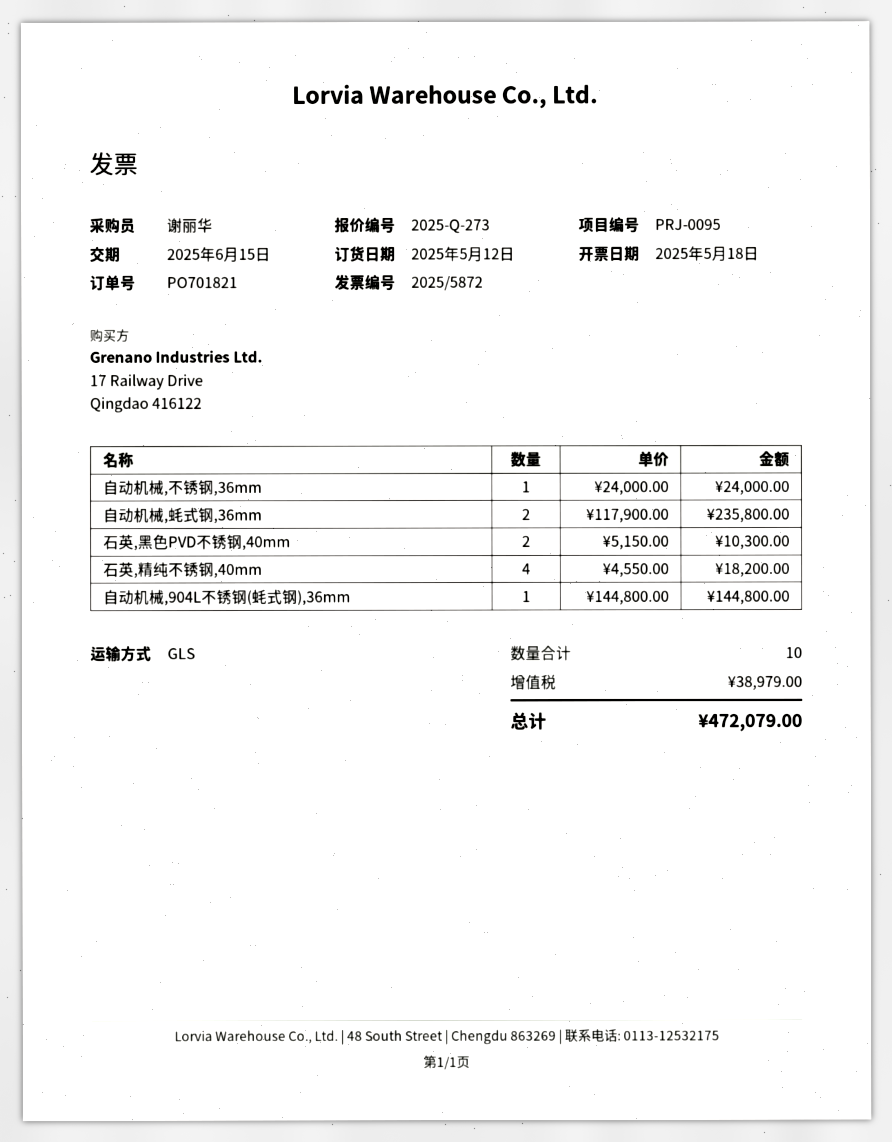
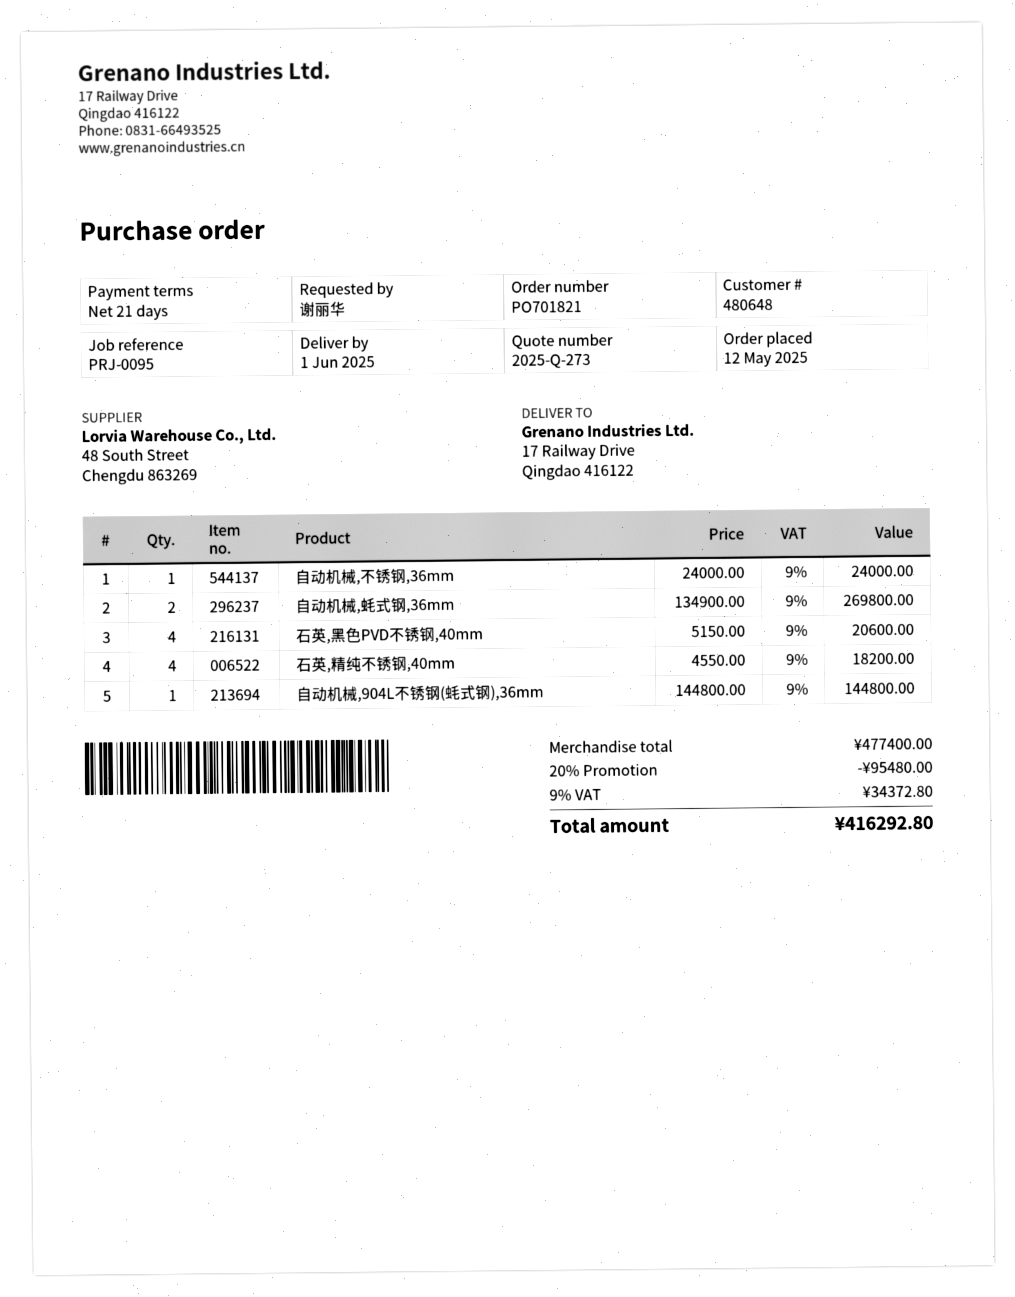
delivery date: 2025-06-15 -> 2025-06-01
自动机械,蚝式钢,36mm: 2 x 117900.00 = 235800.00 -> 2 x 134900.00 = 269800.00
石英,黑色PVD不锈钢,40mm: 2 x 5150.00 = 10300.00 -> 4 x 5150.00 = 20600.00
discount: none -> 20% = 95480.00
tax: 38979.00 -> 34372.80
total: 472079.00 -> 416292.80

